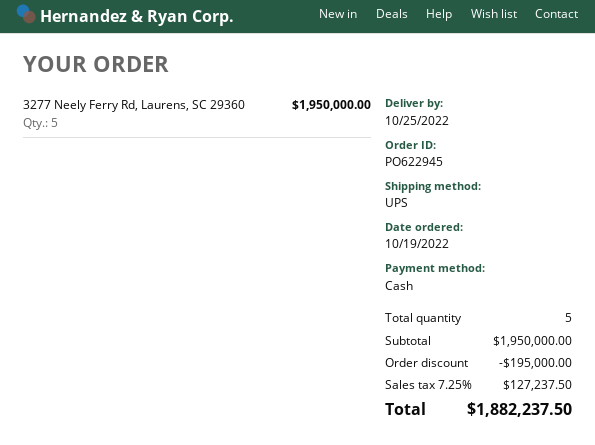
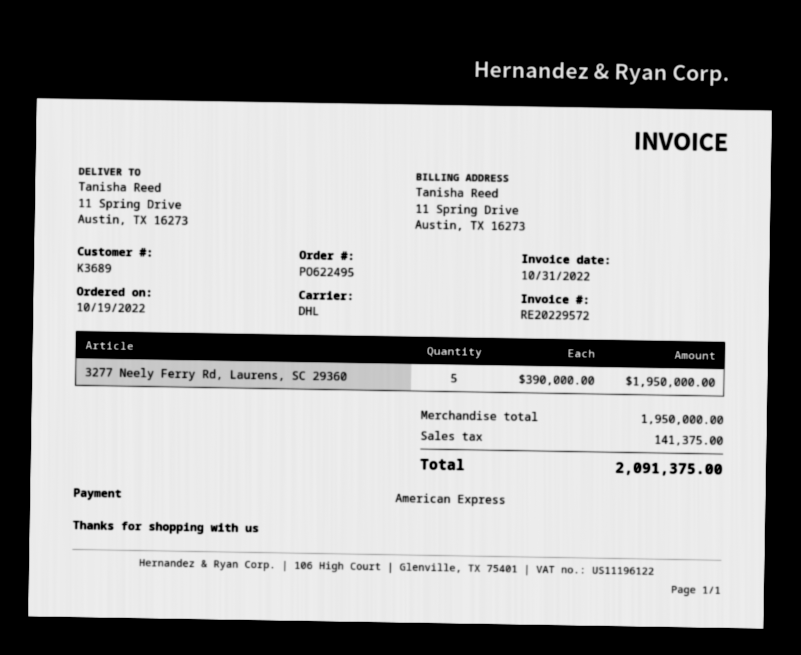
order number: PO622945 -> PO622495
payment method: cash -> American Express
shipping method: UPS -> DHL
discount: 195000.00 -> none
tax: 127237.50 -> 141375.00
total: 1882237.50 -> 2091375.00

